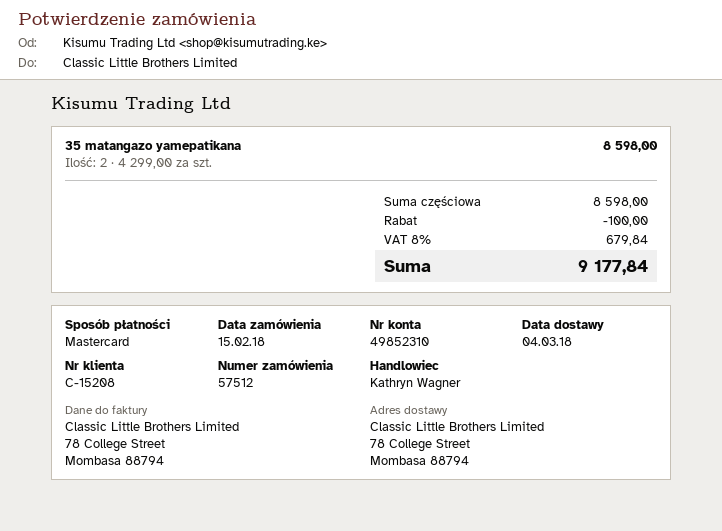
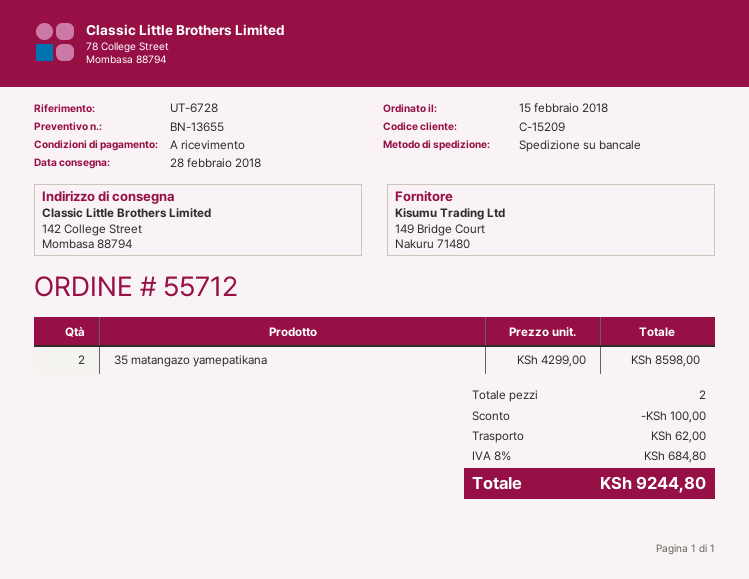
order number: 57512 -> 55712
delivery date: 2018-03-04 -> 2018-02-28
customer number: C-15208 -> C-15209
ship to: 78 College Street, Mombasa 88794 -> 142 College Street, Mombasa 88794
shipping: none -> 62.00
tax: 8% = 679.84 -> 8% = 684.80
total: 9177.84 -> 9244.80

